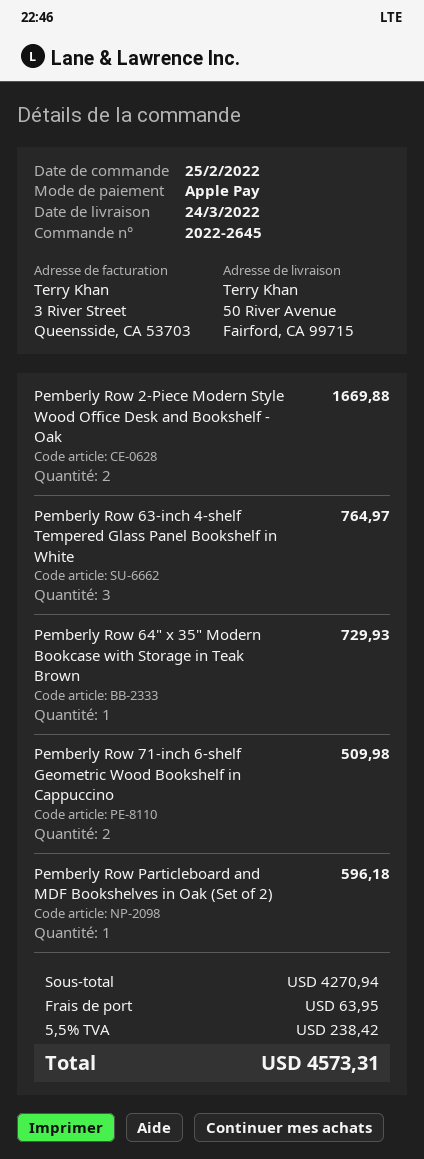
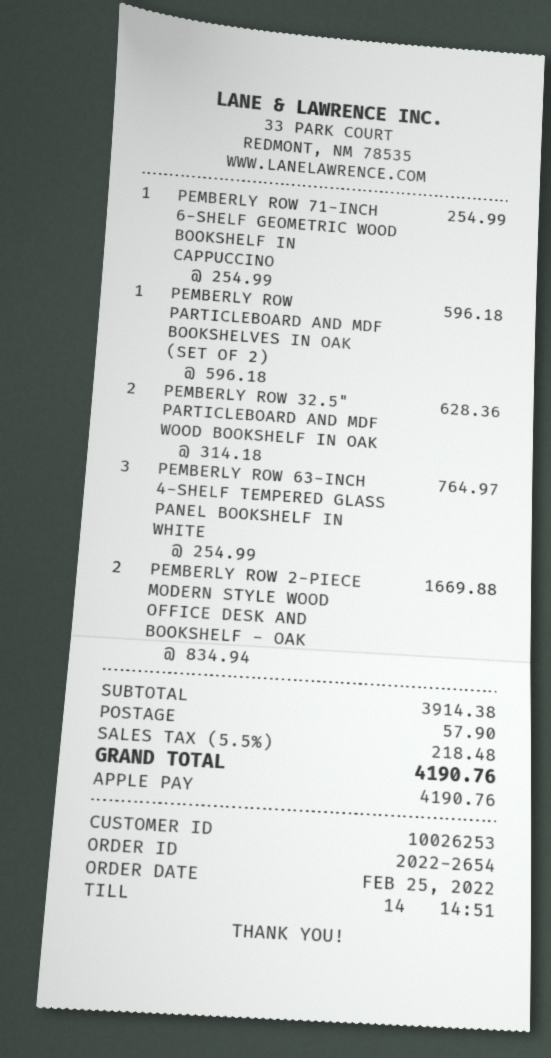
order number: 2022-2645 -> 2022-2654
Pemberly Row 64" x 35" Modern Bookcase with Storage in Teak Brown: 1 for 729.93 -> none
Pemberly Row 71-inch 6-shelf Geometric Wood Bookshelf in Cappuccino: 2 for 509.98 -> 1 for 254.99
PEMBERLY ROW 32.5" PARTICLEBOARD AND MDF WOOD BOOKSHELF IN OAK: none -> 2 for 628.36
subtotal: 4270.94 -> 3914.38
shipping: 63.95 -> 57.90
tax: 5.5% = 238.42 -> 5.5% = 218.48
total: 4573.31 -> 4190.76

